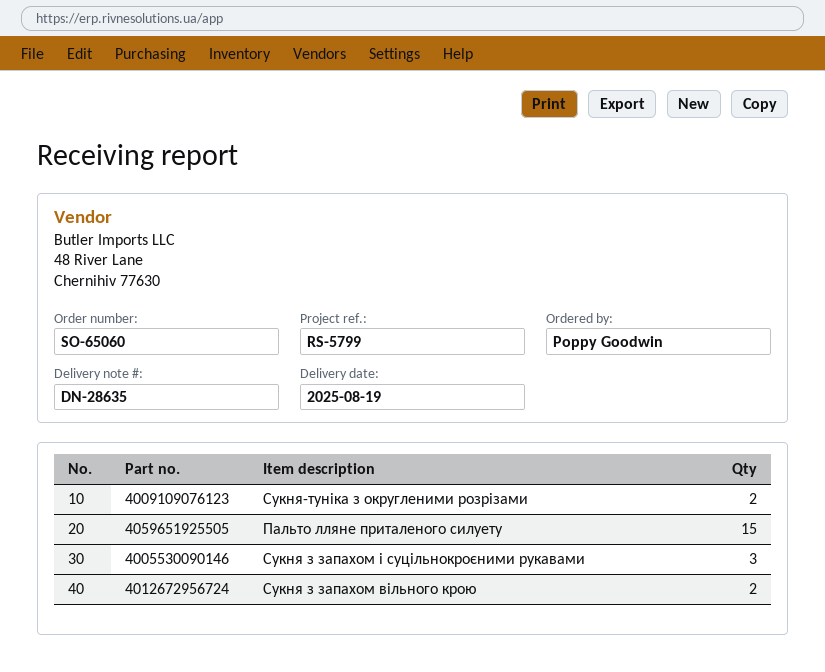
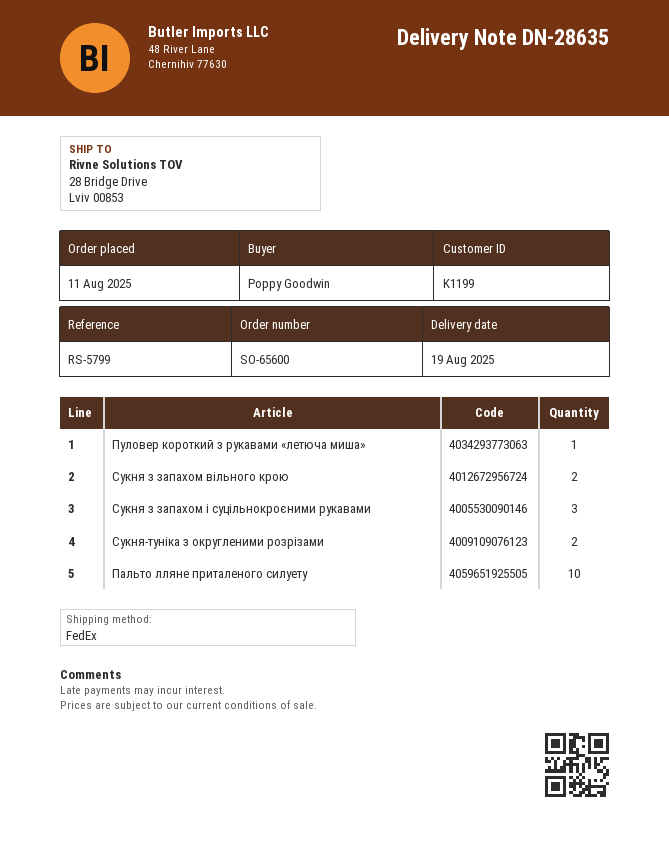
order number: SO-65060 -> SO-65600
Пальто лляне приталеного силуету: 15 -> 10
Пуловер короткий з рукавами «летюча миша»: none -> 1

